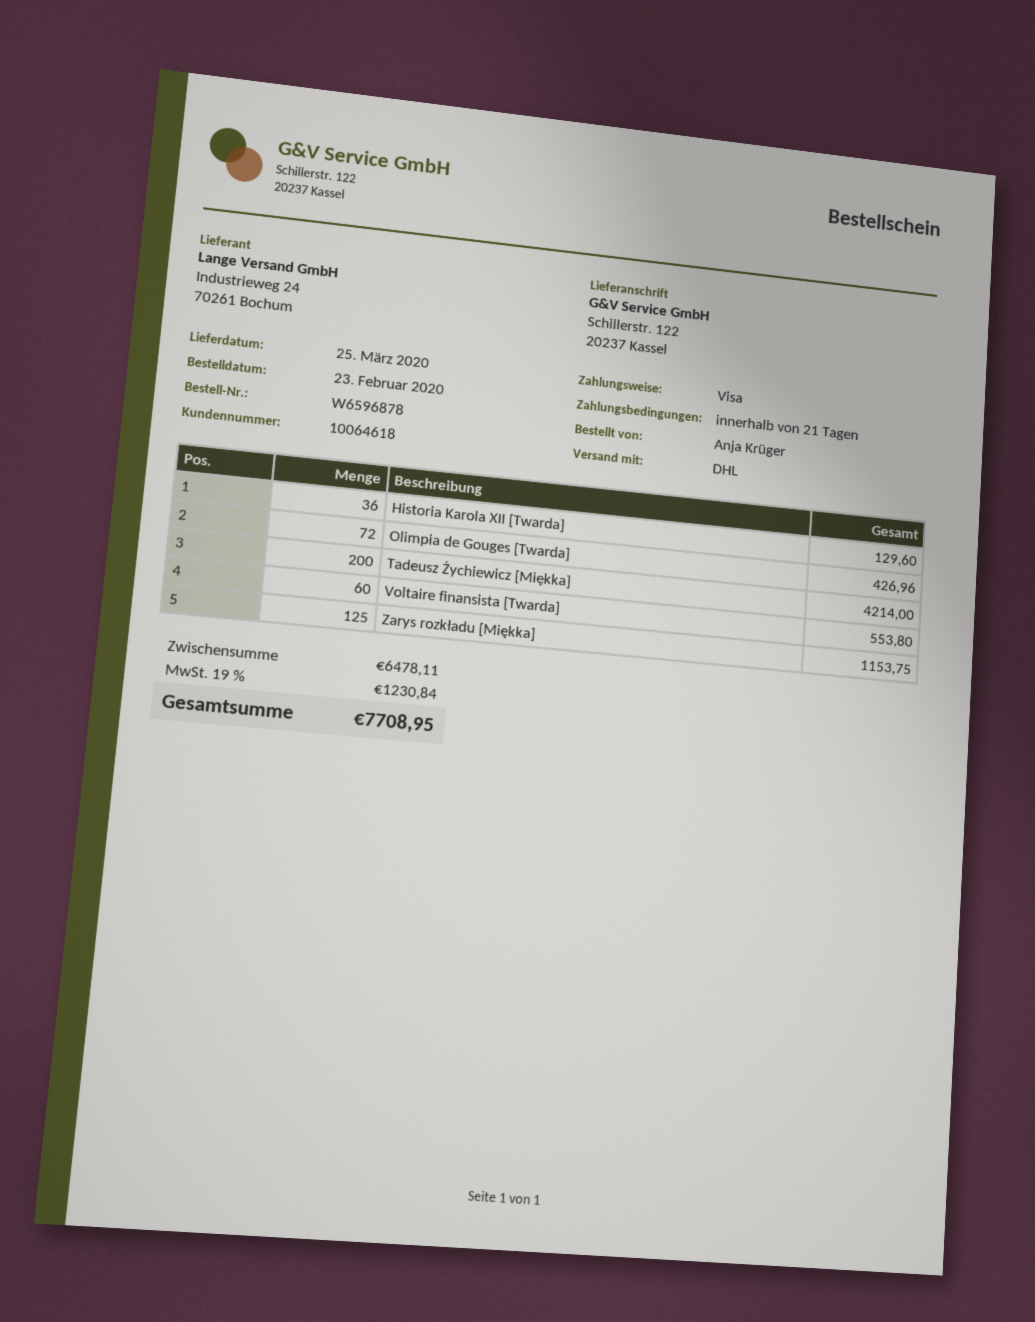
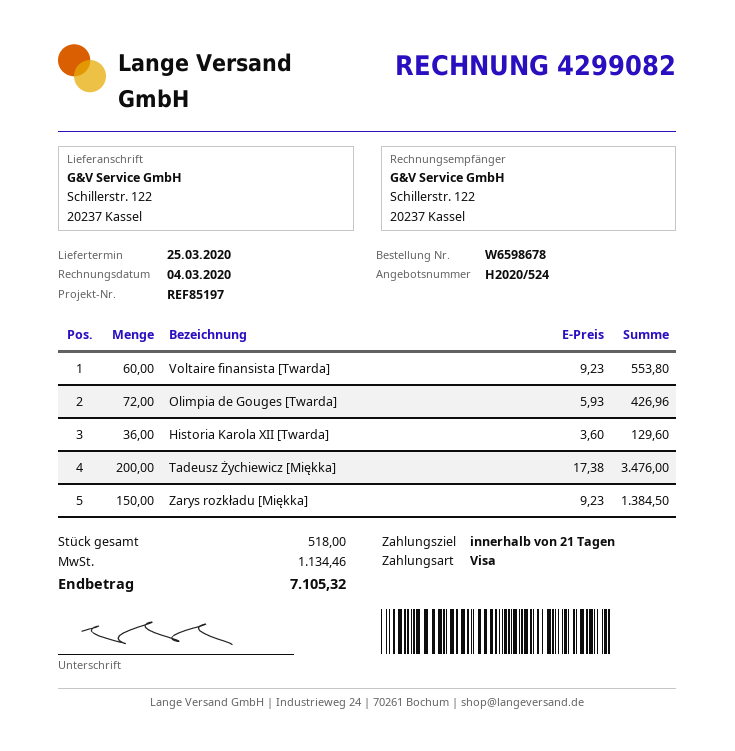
order number: W6596878 -> W6598678
Tadeusz Żychiewicz [Miękka]: 200 for 4214.00 -> 200 for 3476.00
Zarys rozkładu [Miękka]: 125 for 1153.75 -> 150 for 1384.50
tax: 1230.84 -> 1134.46
total: 7708.95 -> 7105.32

